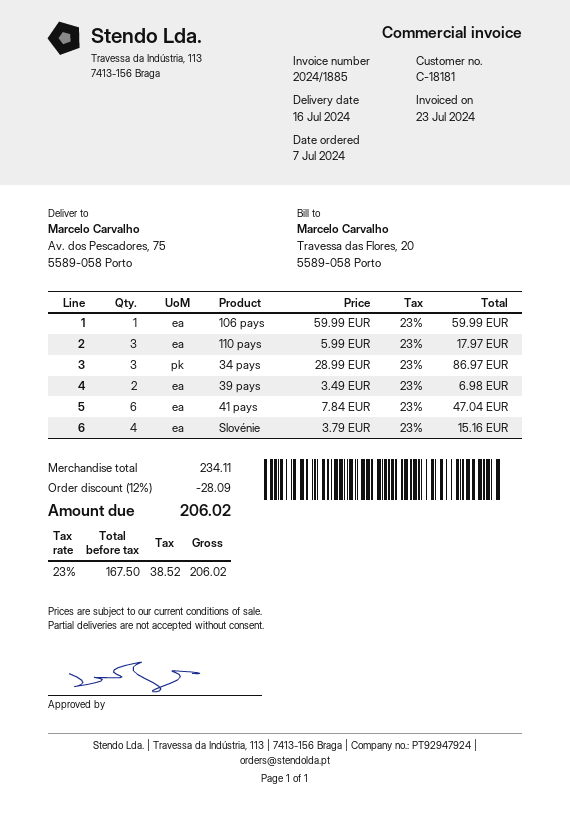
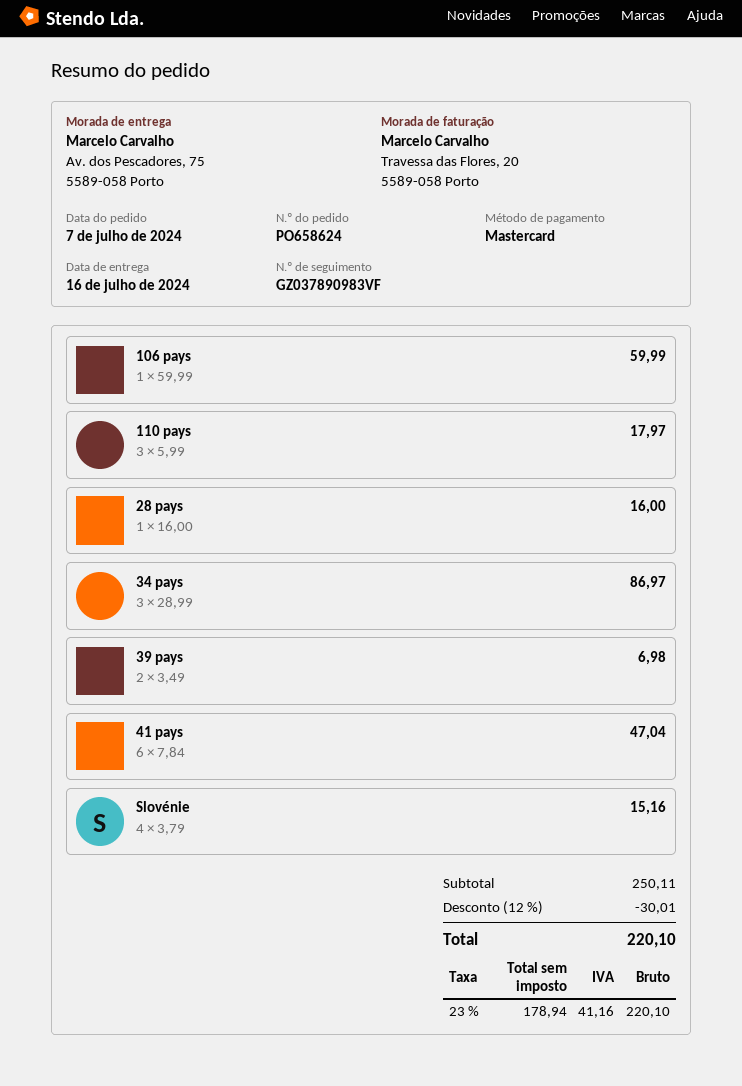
28 pays: none -> 1 x 16.00 = 16.00
subtotal: 234.11 -> 250.11
discount: 12% = 28.09 -> 12% = 30.01
net: 167.50 -> 178.94
tax: 23% = 38.52 -> 23% = 41.16
total: 206.02 -> 220.10

